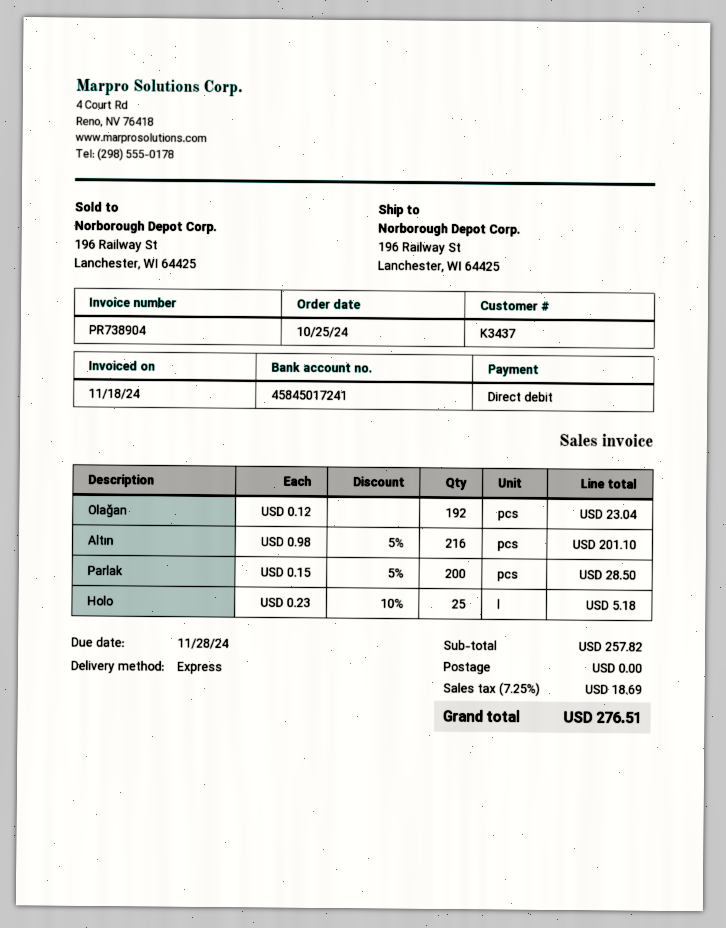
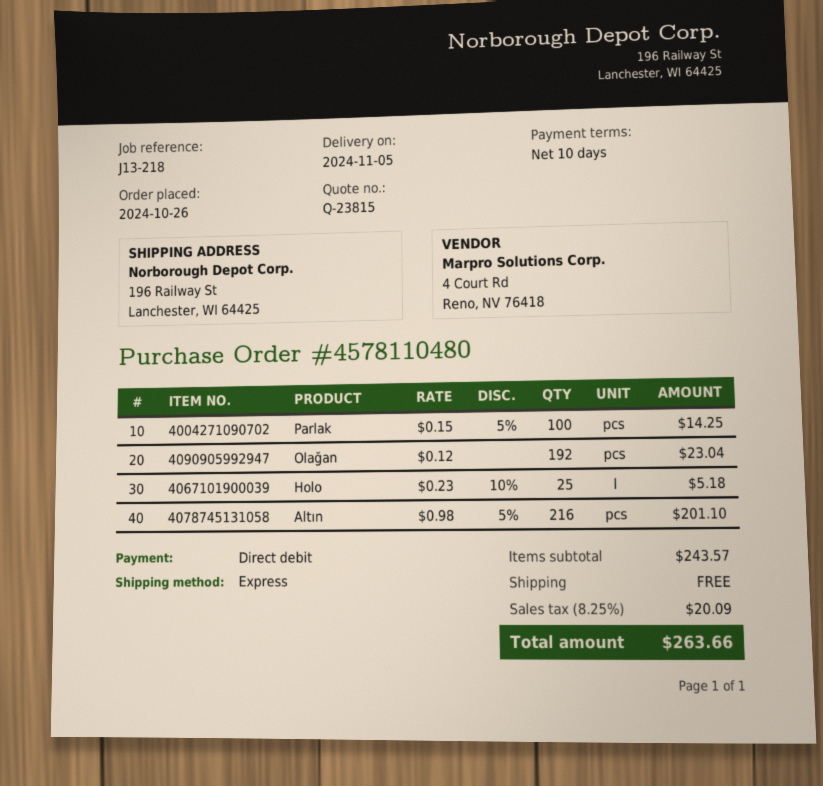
order date: 2024-10-25 -> 2024-10-26
Parlak: 200 x 0.15 - 5% = 28.50 -> 100 x 0.15 - 5% = 14.25
subtotal: 257.82 -> 243.57
tax: 7.25% = 18.69 -> 8.25% = 20.09
total: 276.51 -> 263.66

